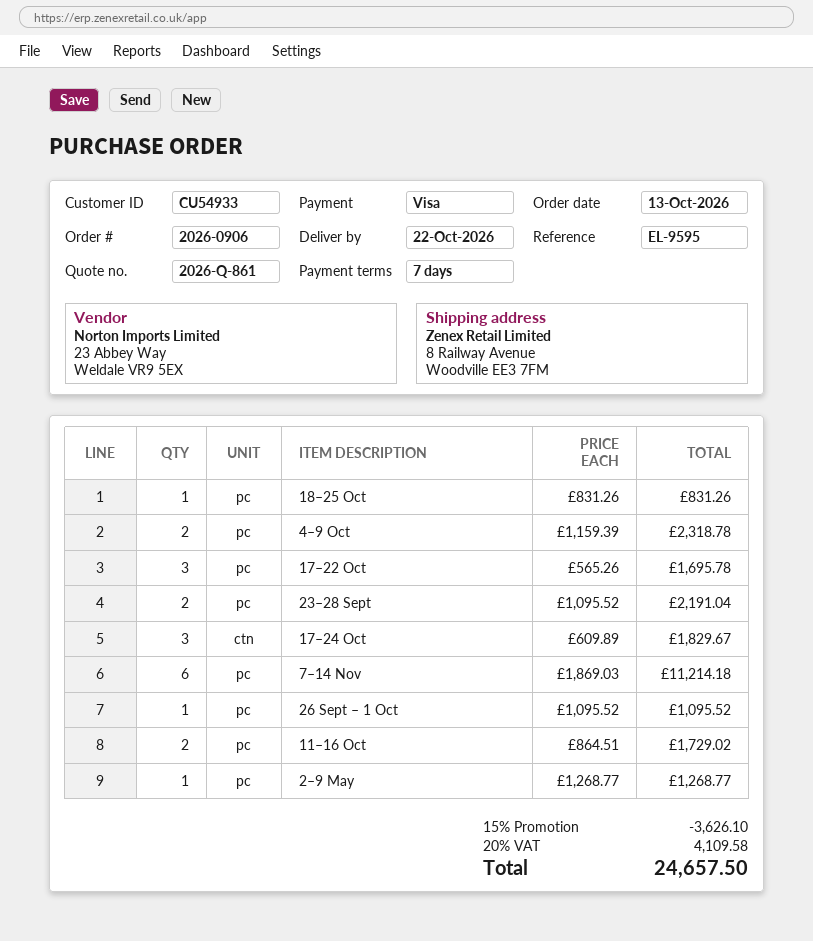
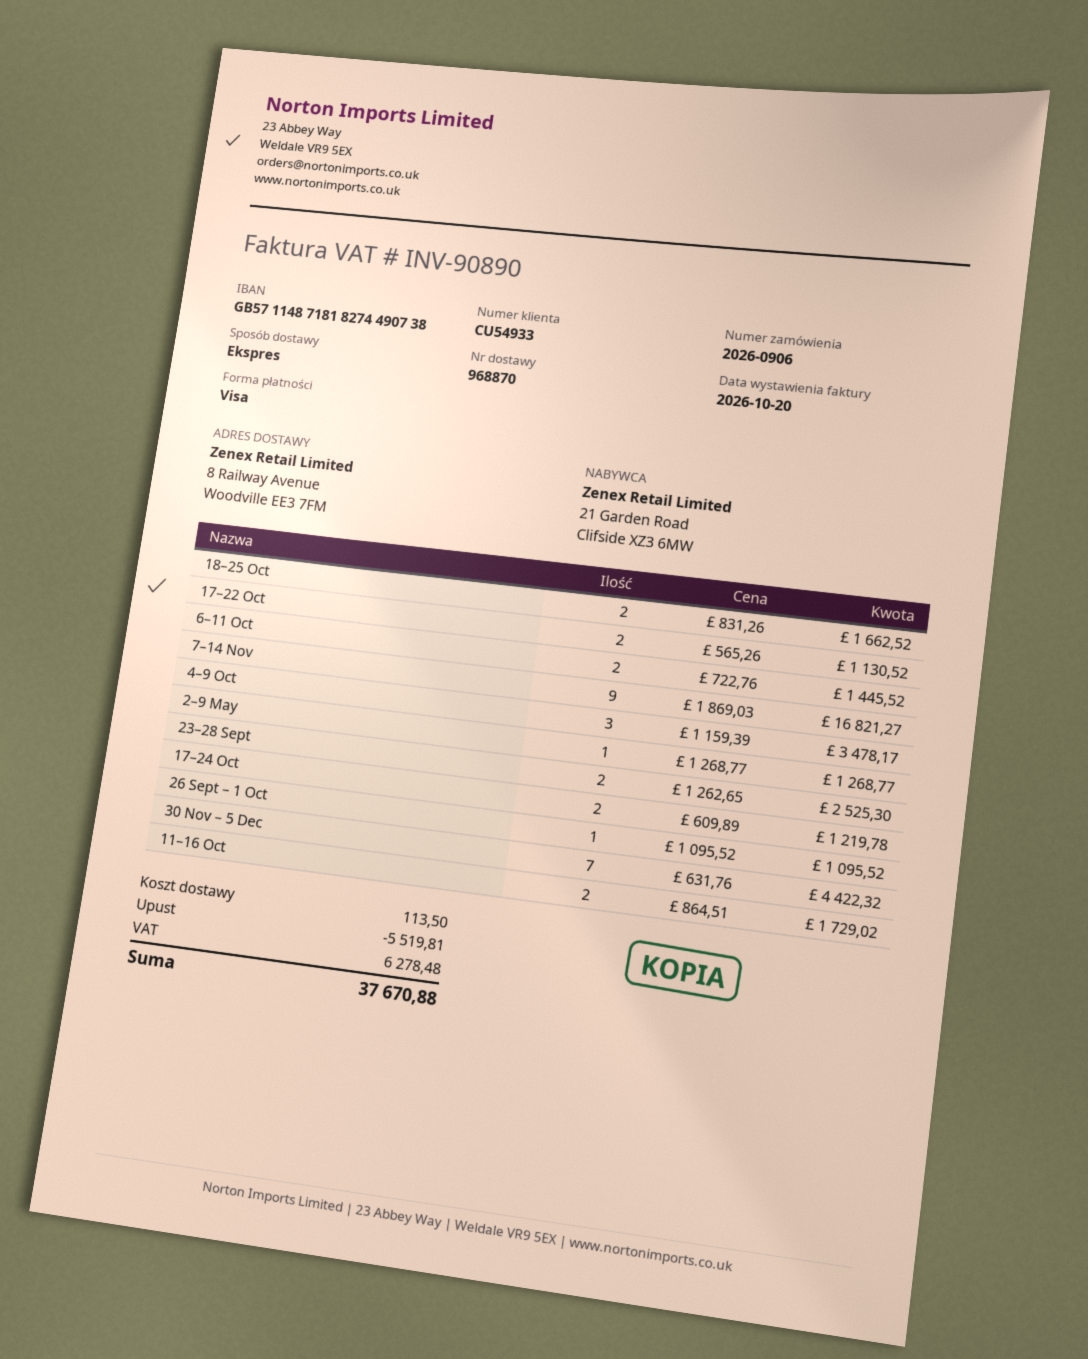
18–25 Oct: 1 x 831.26 = 831.26 -> 2 x 831.26 = 1662.52
4–9 Oct: 2 x 1159.39 = 2318.78 -> 3 x 1159.39 = 3478.17
17–22 Oct: 3 x 565.26 = 1695.78 -> 2 x 565.26 = 1130.52
23–28 Sept: 2 x 1095.52 = 2191.04 -> 2 x 1262.65 = 2525.30
17–24 Oct: 3 x 609.89 = 1829.67 -> 2 x 609.89 = 1219.78
7–14 Nov: 6 x 1869.03 = 11214.18 -> 9 x 1869.03 = 16821.27
6–11 Oct: none -> 2 x 722.76 = 1445.52
30 Nov – 5 Dec: none -> 7 x 631.76 = 4422.32
discount: 3626.10 -> 5519.81
shipping: none -> 113.50
tax: 4109.58 -> 6278.48
total: 24657.50 -> 37670.88

